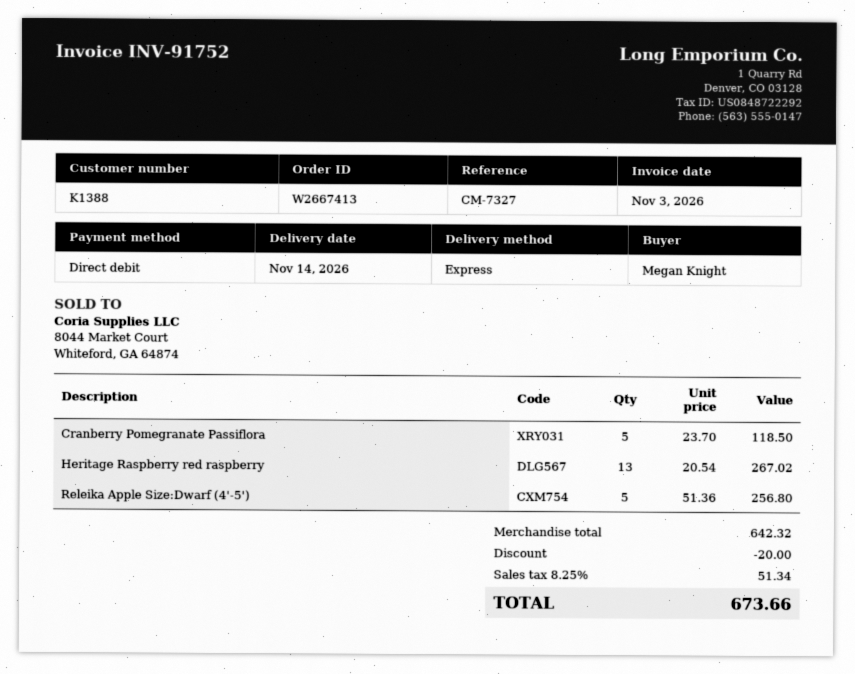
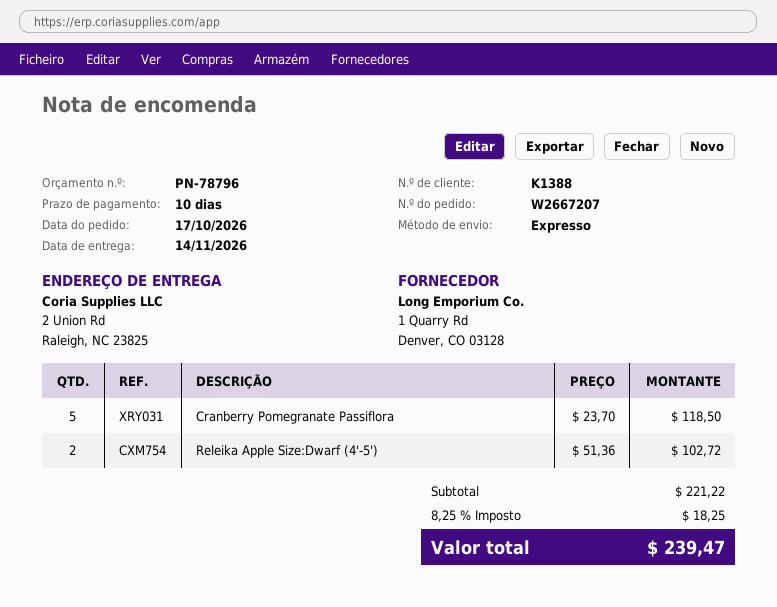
order number: W2667413 -> W2667207
Heritage Raspberry red raspberry: 13 x 20.54 = 267.02 -> none
Releika Apple Size:Dwarf (4'-5'): 5 x 51.36 = 256.80 -> 2 x 51.36 = 102.72
subtotal: 642.32 -> 221.22
discount: 20.00 -> none
tax: 8.25% = 51.34 -> 8.25% = 18.25
total: 673.66 -> 239.47

